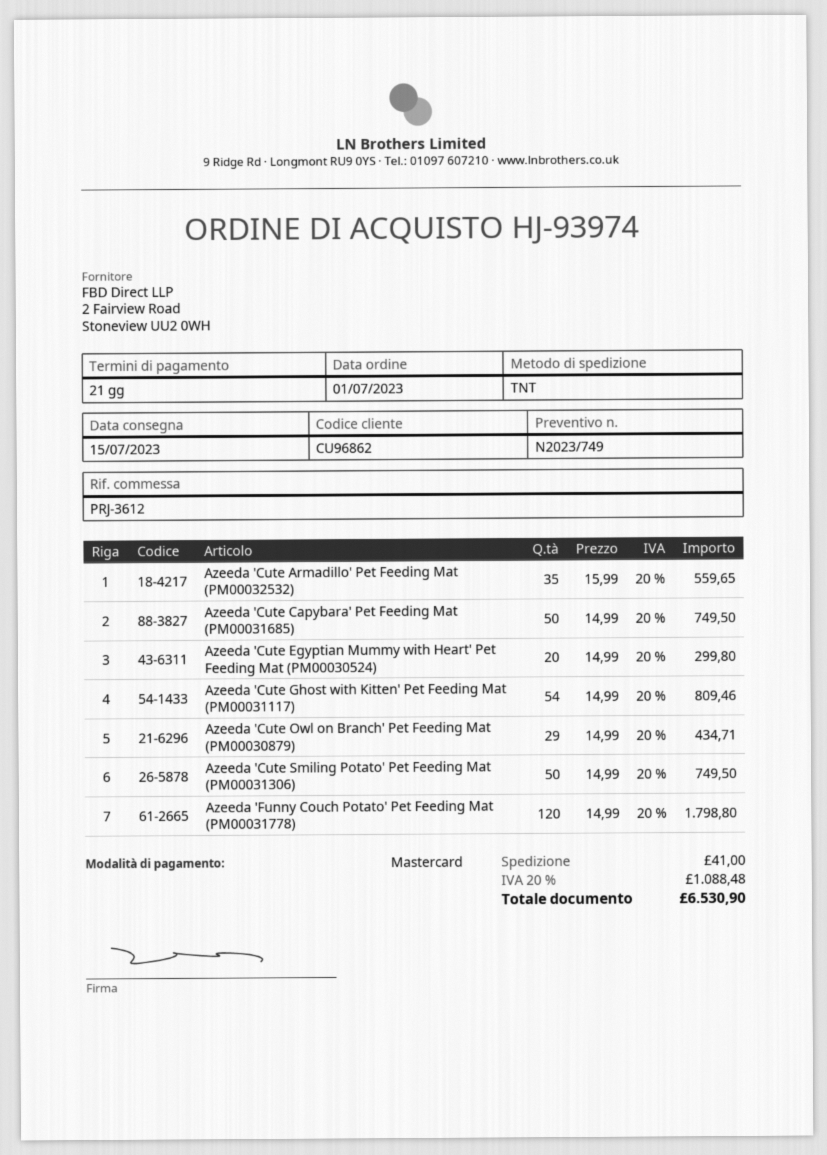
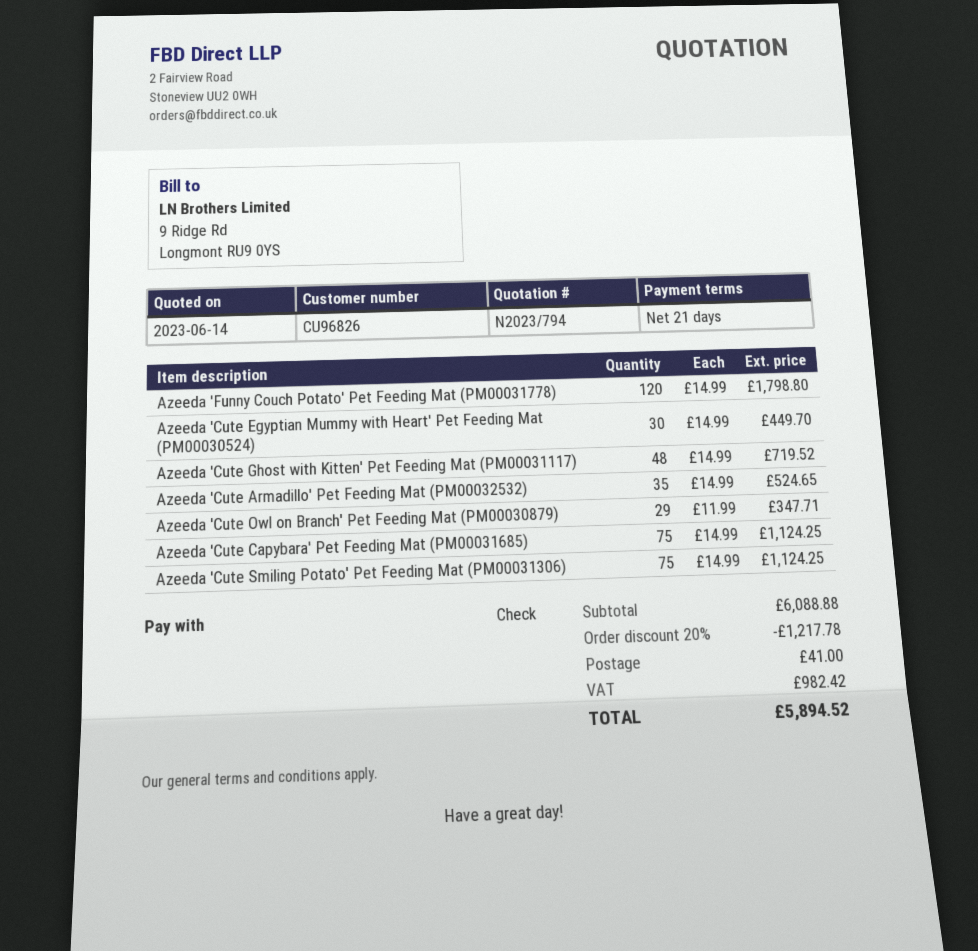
quote number: N2023/749 -> N2023/794
customer number: CU96862 -> CU96826
payment method: Mastercard -> cheque
Azeeda 'Cute Armadillo' Pet Feeding Mat (PM00032532): 35 x 15.99 = 559.65 -> 35 x 14.99 = 524.65
Azeeda 'Cute Capybara' Pet Feeding Mat (PM00031685): 50 x 14.99 = 749.50 -> 75 x 14.99 = 1124.25
Azeeda 'Cute Egyptian Mummy with Heart' Pet Feeding Mat (PM00030524): 20 x 14.99 = 299.80 -> 30 x 14.99 = 449.70
Azeeda 'Cute Ghost with Kitten' Pet Feeding Mat (PM00031117): 54 x 14.99 = 809.46 -> 48 x 14.99 = 719.52
Azeeda 'Cute Owl on Branch' Pet Feeding Mat (PM00030879): 29 x 14.99 = 434.71 -> 29 x 11.99 = 347.71
Azeeda 'Cute Smiling Potato' Pet Feeding Mat (PM00031306): 50 x 14.99 = 749.50 -> 75 x 14.99 = 1124.25
discount: none -> 20% = 1217.78
tax: 1088.48 -> 982.42
total: 6530.90 -> 5894.52

